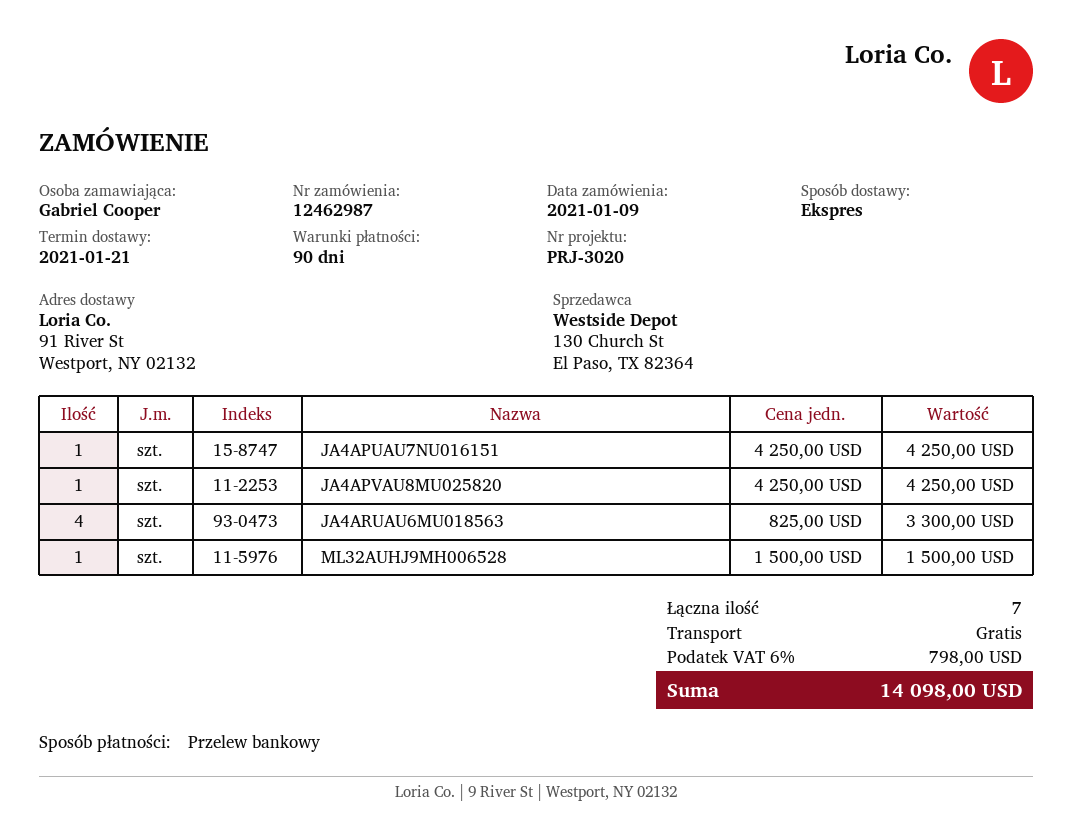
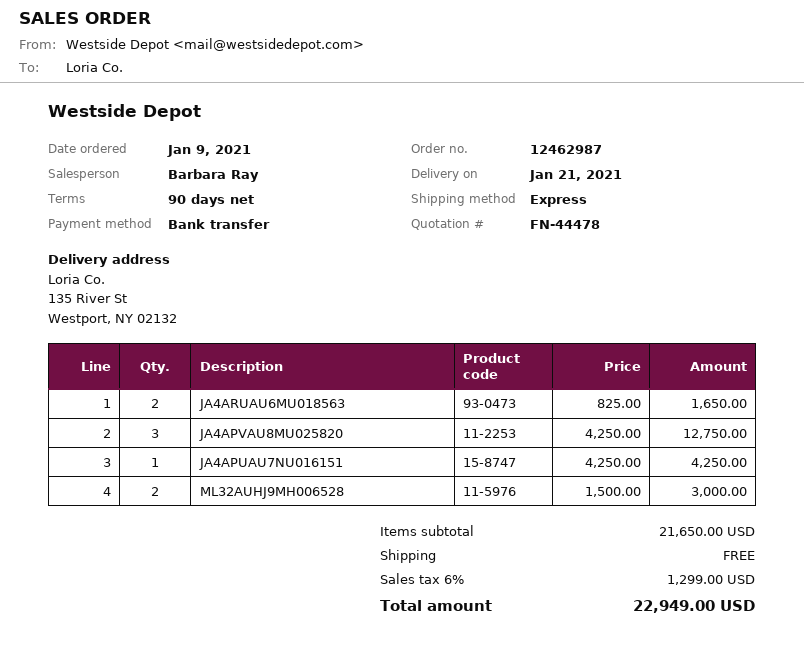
ship to: 91 River St, Westport, NY 02132 -> 135 River St, Westport, NY 02132
JA4APVAU8MU025820: 1 x 4250.00 = 4250.00 -> 3 x 4250.00 = 12750.00
JA4ARUAU6MU018563: 4 x 825.00 = 3300.00 -> 2 x 825.00 = 1650.00
ML32AUHJ9MH006528: 1 x 1500.00 = 1500.00 -> 2 x 1500.00 = 3000.00
tax: 6% = 798.00 -> 6% = 1299.00
total: 14098.00 -> 22949.00

